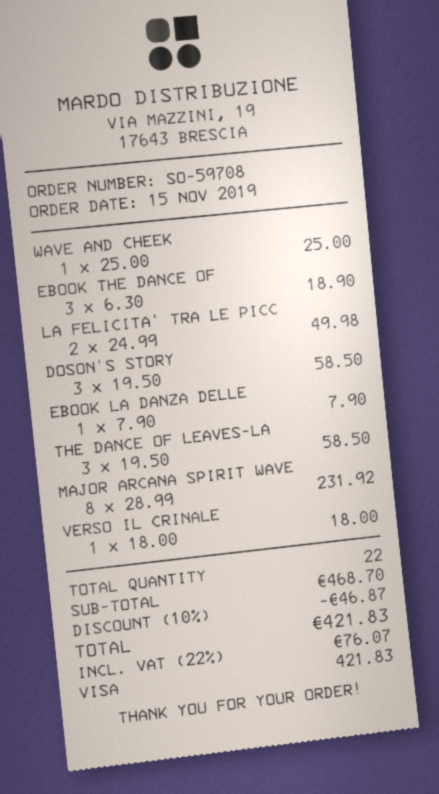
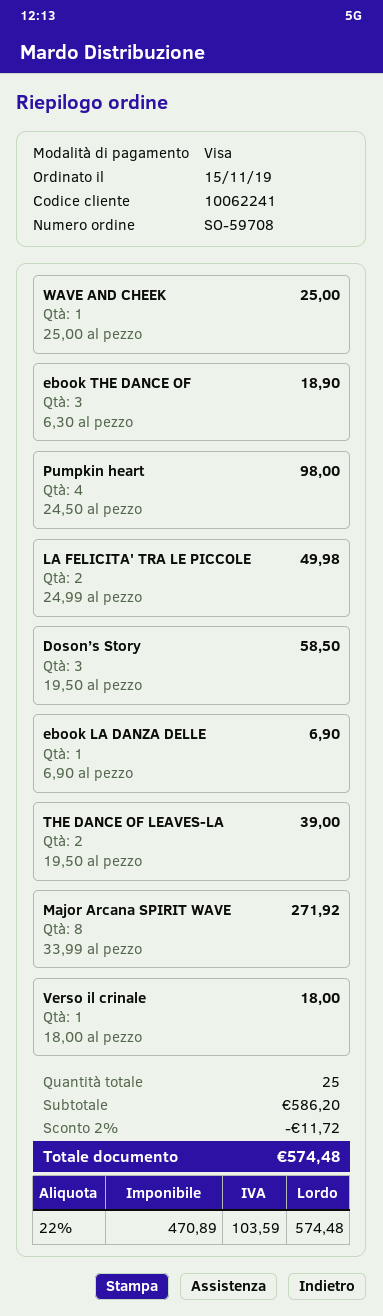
EBOOK LA DANZA DELLE: 1 x 7.90 = 7.90 -> 1 x 6.90 = 6.90
THE DANCE OF LEAVES-LA: 3 x 19.50 = 58.50 -> 2 x 19.50 = 39.00
MAJOR ARCANA SPIRIT WAVE: 8 x 28.99 = 231.92 -> 8 x 33.99 = 271.92
Pumpkin heart: none -> 4 x 24.50 = 98.00
total quantity: 22 -> 25
subtotal: 468.70 -> 586.20
discount: 10% = 46.87 -> 2% = 11.72
tax: 22% = 76.07 -> 22% = 103.59
total: 421.83 -> 574.48

